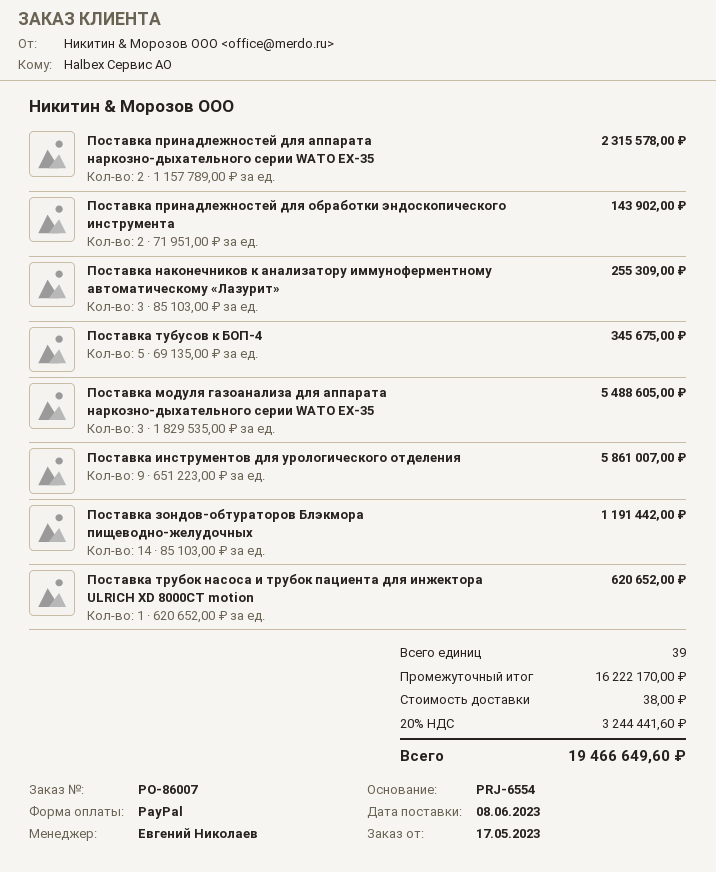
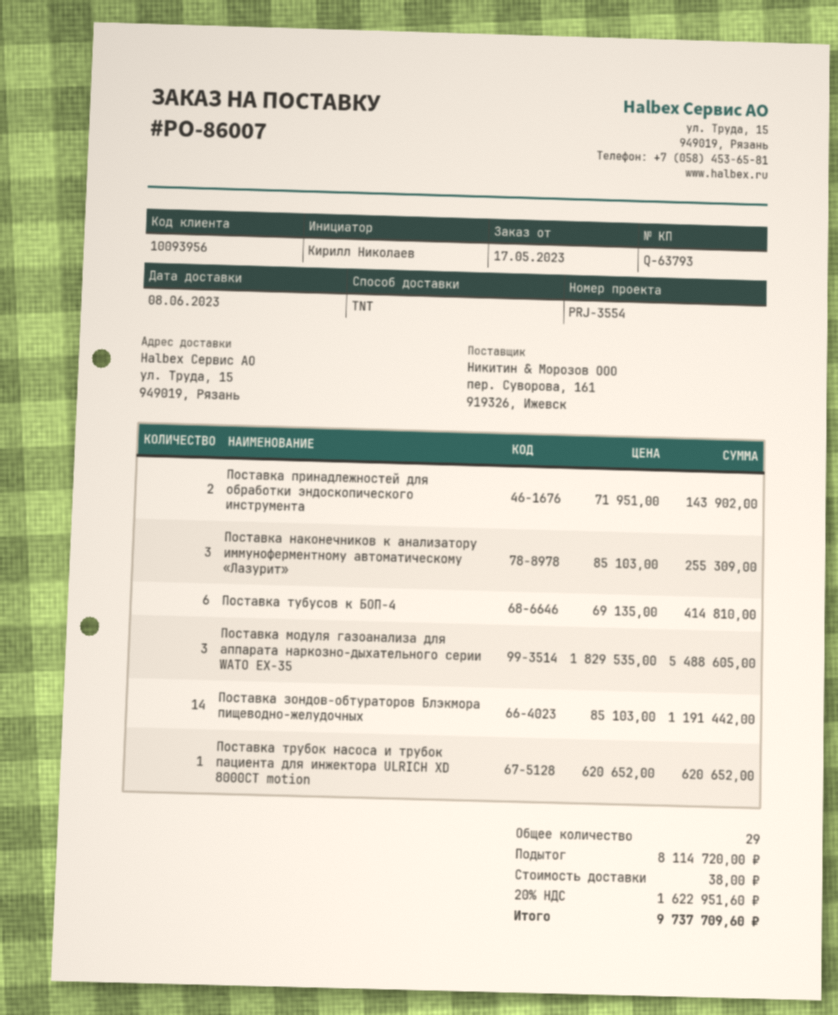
reference: PRJ-6554 -> PRJ-3554
Поставка принадлежностей для аппарата наркозно-дыхательного серии WATO EX-35: 2 x 1157789.00 = 2315578.00 -> none
Поставка тубусов к БОП-4: 5 x 69135.00 = 345675.00 -> 6 x 69135.00 = 414810.00
Поставка инструментов для урологического отделения: 9 x 651223.00 = 5861007.00 -> none
total quantity: 39 -> 29
subtotal: 16222170.00 -> 8114720.00
tax: 20% = 3244441.60 -> 20% = 1622951.60
total: 19466649.60 -> 9737709.60

